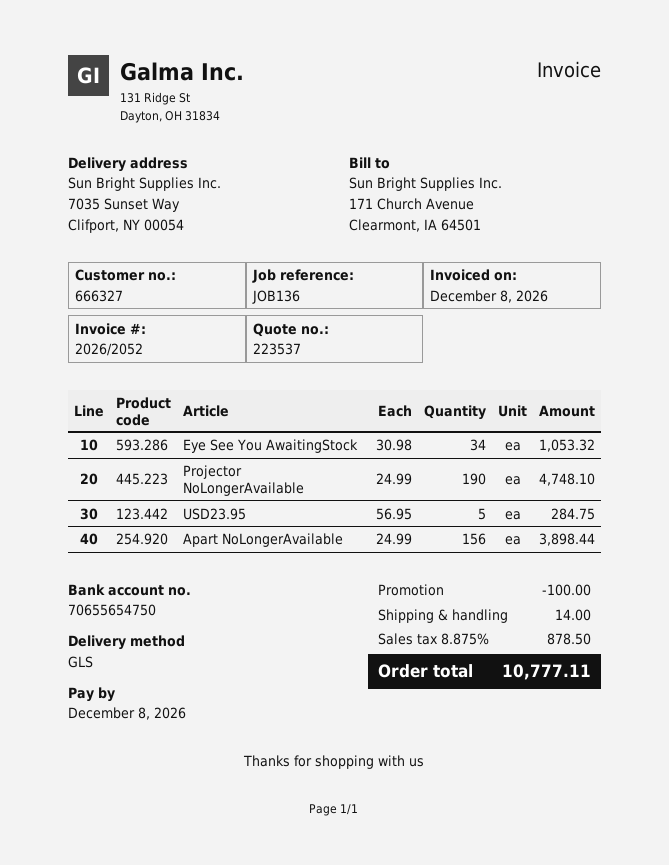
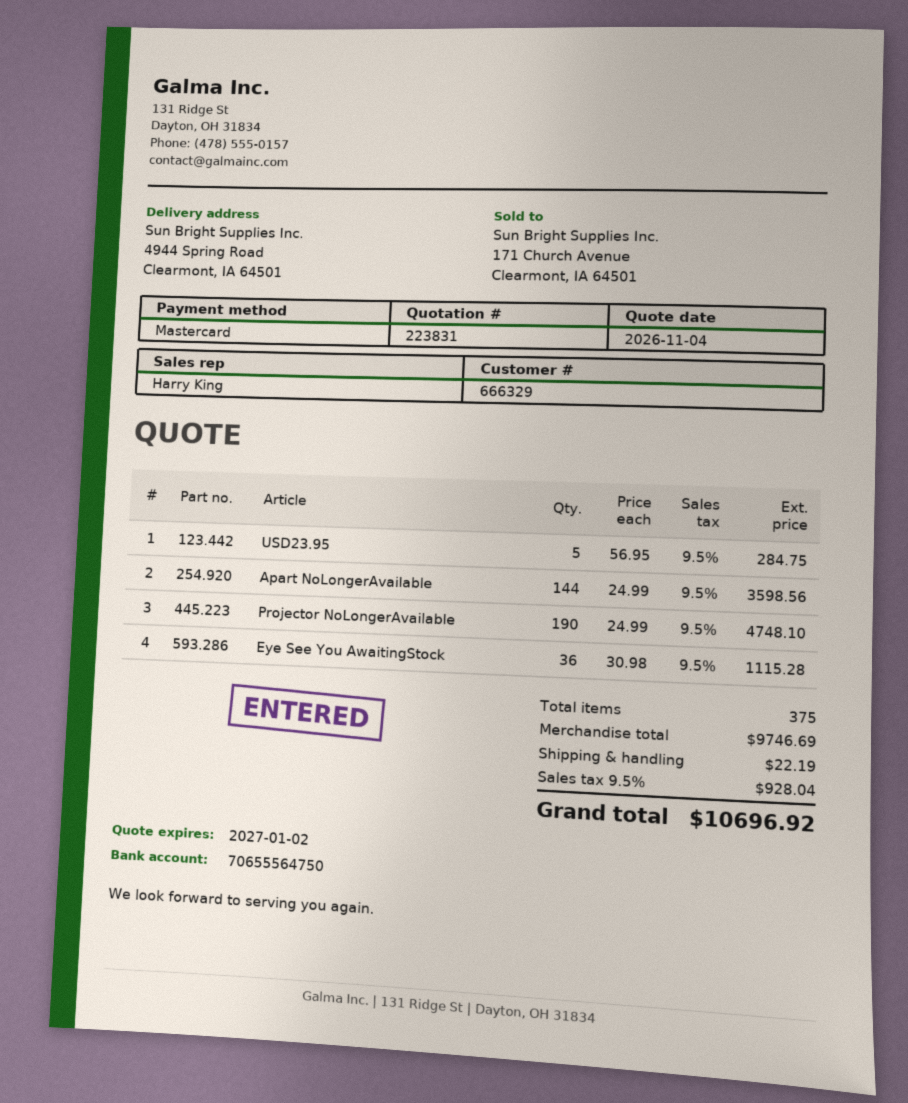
quote number: 223537 -> 223831
customer number: 666327 -> 666329
bank account: 70655654750 -> 70655564750
ship to: 7035 Sunset Way, Clifport, NY 00054 -> 4944 Spring Road, Clearmont, IA 64501
Eye See You AwaitingStock: 34 x 30.98 = 1053.32 -> 36 x 30.98 = 1115.28
Apart NoLongerAvailable: 156 x 24.99 = 3898.44 -> 144 x 24.99 = 3598.56
discount: 100.00 -> none
shipping: 14.00 -> 22.19
tax: 8.875% = 878.50 -> 9.5% = 928.04
total: 10777.11 -> 10696.92

